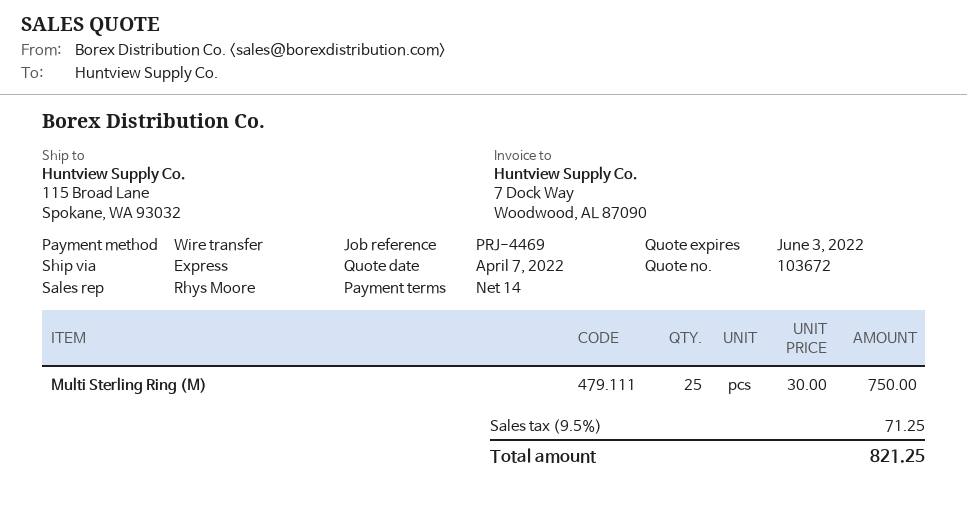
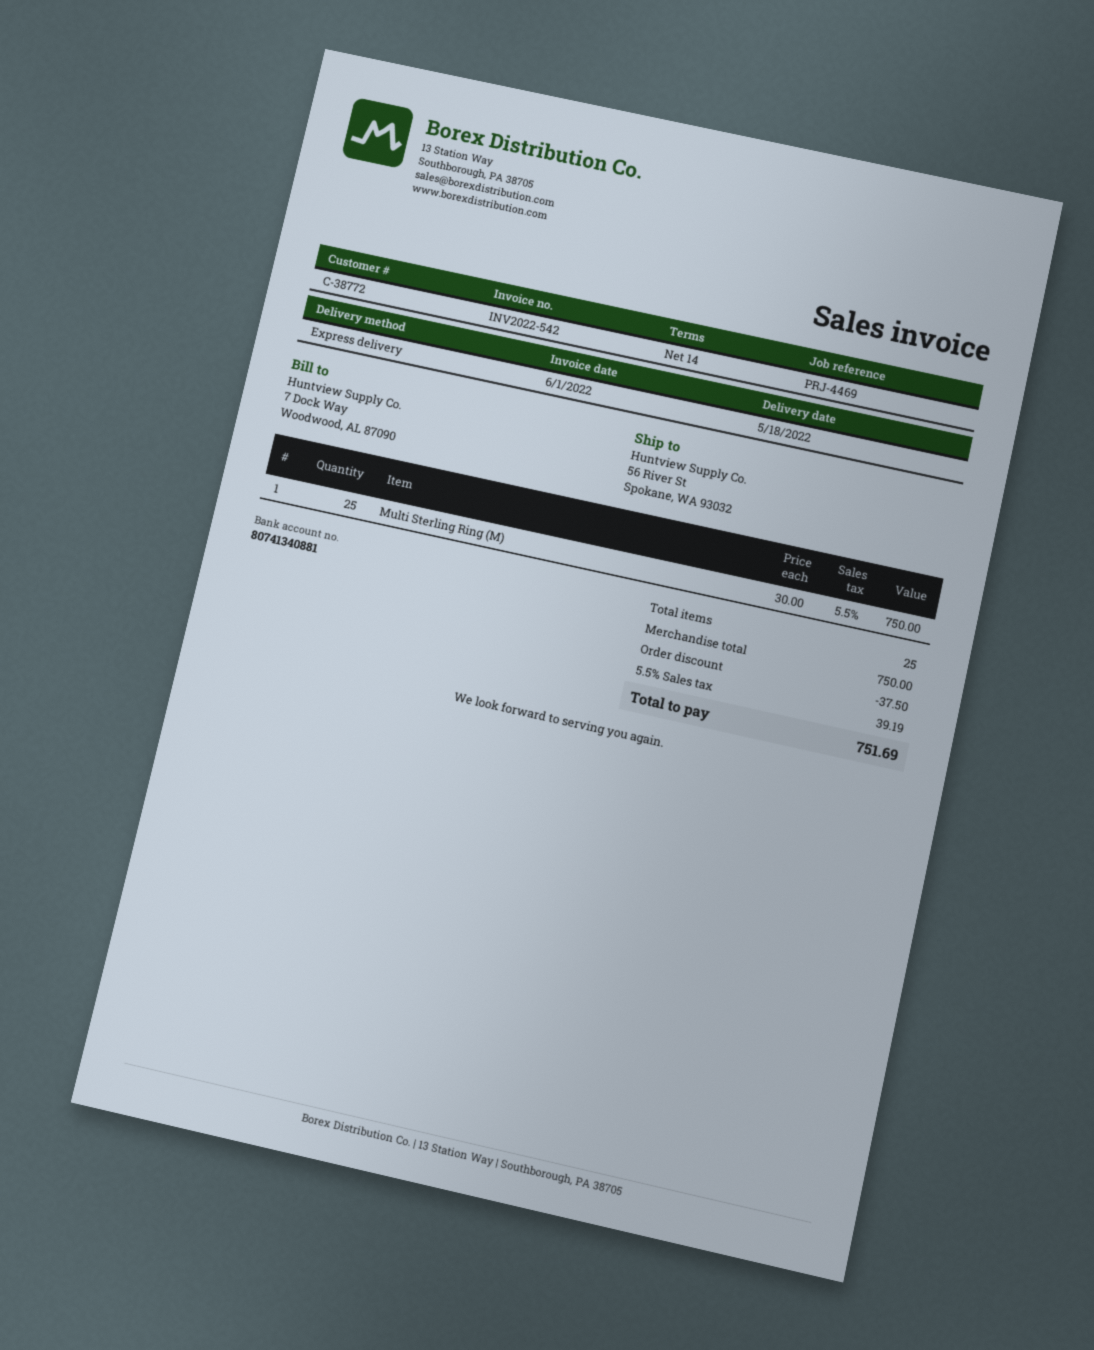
ship to: 115 Broad Lane, Spokane, WA 93032 -> 56 River St, Spokane, WA 93032
discount: none -> 37.50
tax: 9.5% = 71.25 -> 5.5% = 39.19
total: 821.25 -> 751.69

